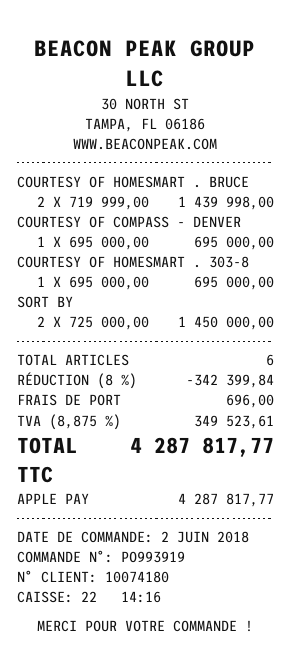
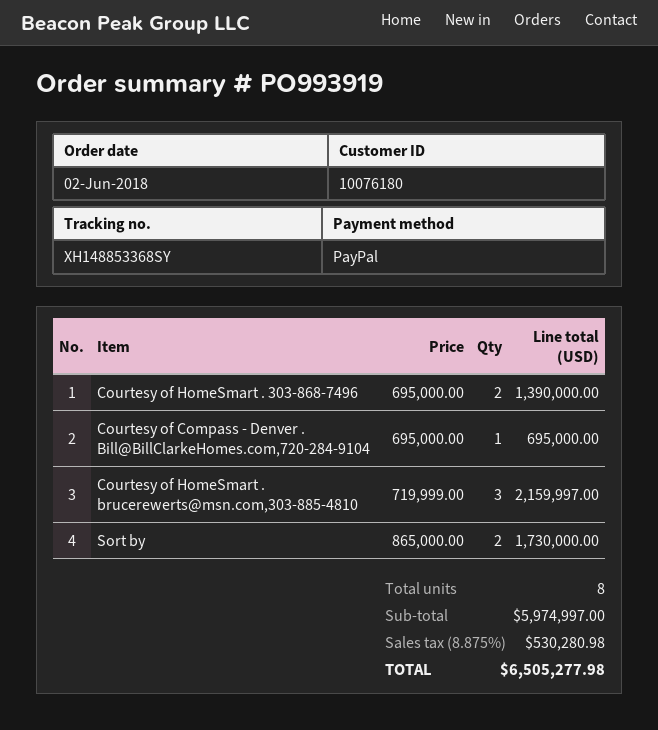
customer number: 10074180 -> 10076180
payment method: Apple Pay -> PayPal
COURTESY OF HOMESMART . BRUCE: 2 x 719999.00 = 1439998.00 -> 3 x 719999.00 = 2159997.00
COURTESY OF HOMESMART . 303-8: 1 x 695000.00 = 695000.00 -> 2 x 695000.00 = 1390000.00
SORT BY: 2 x 725000.00 = 1450000.00 -> 2 x 865000.00 = 1730000.00
total quantity: 6 -> 8
discount: 8% = 342399.84 -> none
shipping: 696.00 -> none
tax: 8.875% = 349523.61 -> 8.875% = 530280.98
total: 4287817.77 -> 6505277.98

